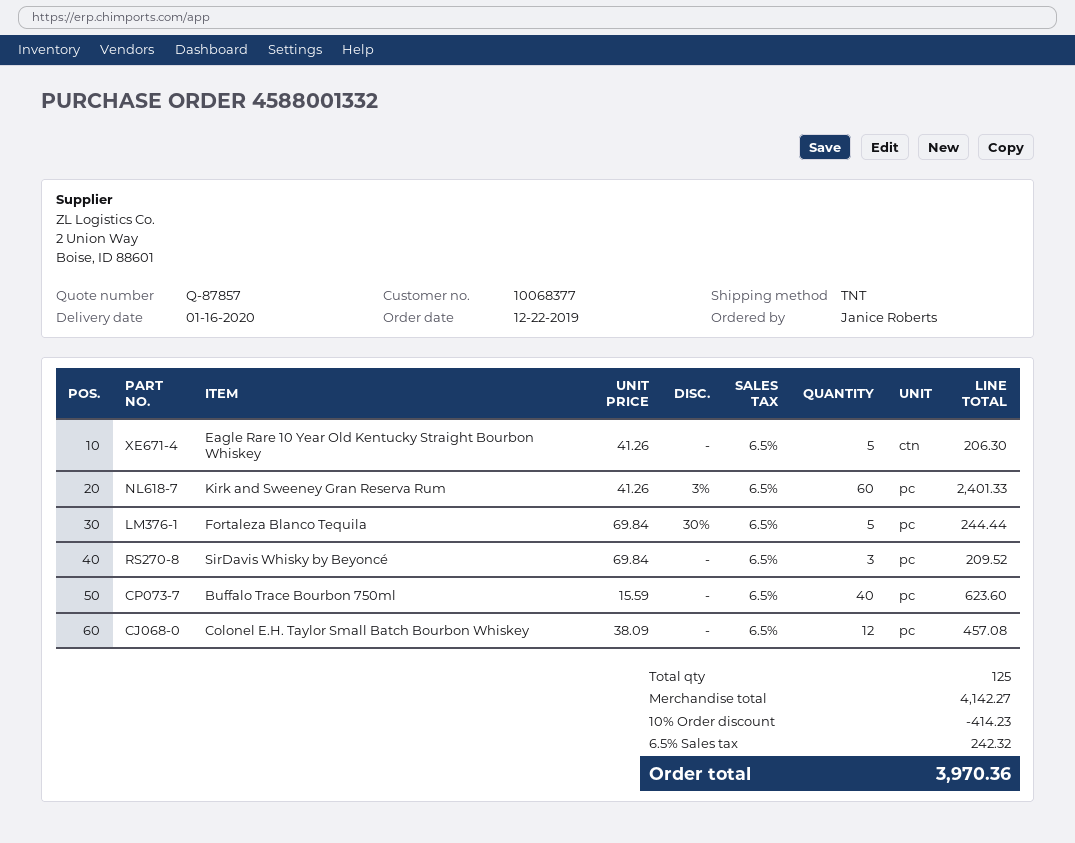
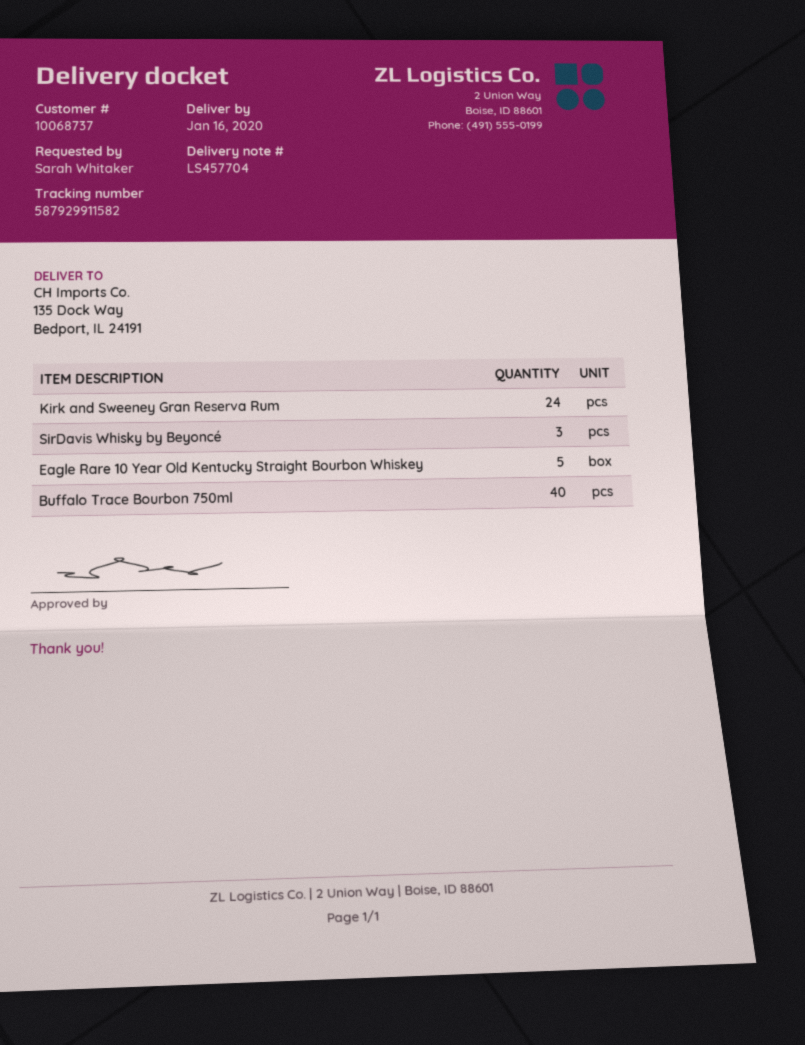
customer number: 10068377 -> 10068737
ordered by: Janice Roberts -> Sarah Whitaker
Kirk and Sweeney Gran Reserva Rum: 60 -> 24
Fortaleza Blanco Tequila: 5 -> none
Colonel E.H. Taylor Small Batch Bourbon Whiskey: 12 -> none

